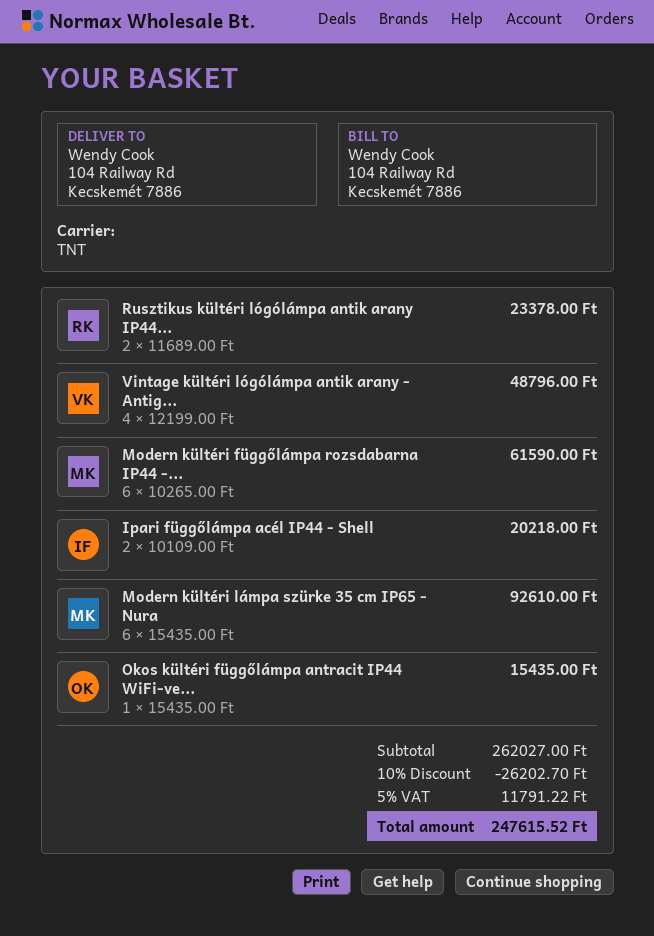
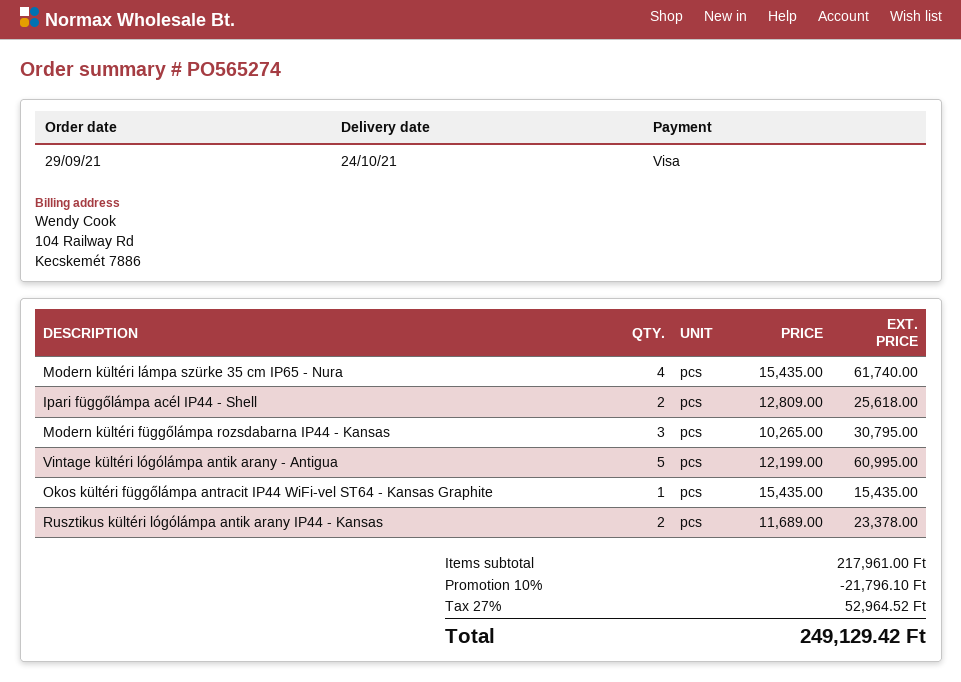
Vintage kültéri lógólámpa antik arany - Antig...: 4 x 12199.00 = 48796.00 -> 5 x 12199.00 = 60995.00
Modern kültéri függőlámpa rozsdabarna IP44 -...: 6 x 10265.00 = 61590.00 -> 3 x 10265.00 = 30795.00
Ipari függőlámpa acél IP44 - Shell: 2 x 10109.00 = 20218.00 -> 2 x 12809.00 = 25618.00
Modern kültéri lámpa szürke 35 cm IP65 - Nura: 6 x 15435.00 = 92610.00 -> 4 x 15435.00 = 61740.00
subtotal: 262027.00 -> 217961.00
discount: 10% = 26202.70 -> 10% = 21796.10
tax: 5% = 11791.22 -> 27% = 52964.52
total: 247615.52 -> 249129.42

